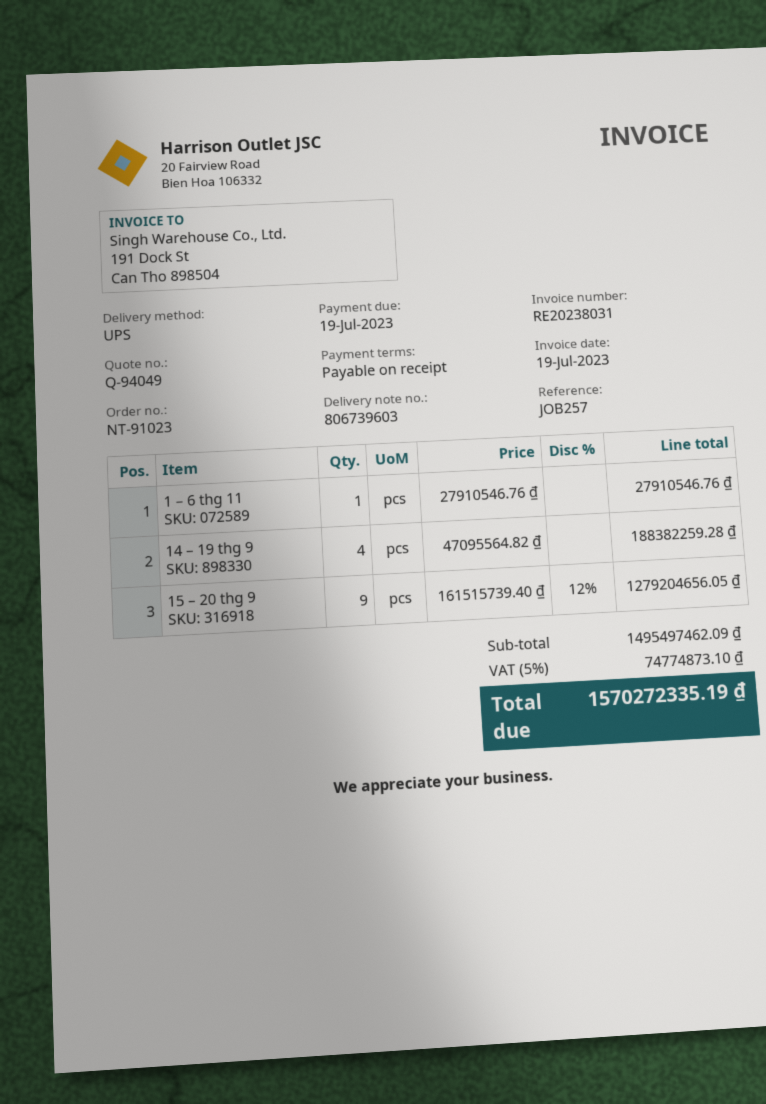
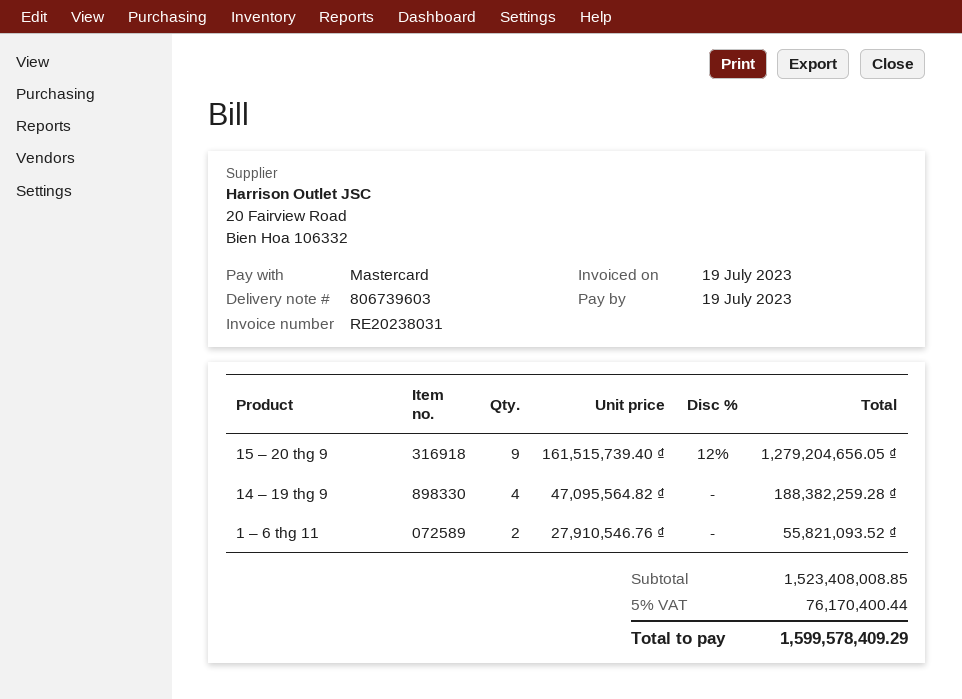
1 – 6 thg 11: 1 x 27910546.76 = 27910546.76 -> 2 x 27910546.76 = 55821093.52
subtotal: 1495497462.09 -> 1523408008.85
tax: 5% = 74774873.10 -> 5% = 76170400.44
total: 1570272335.19 -> 1599578409.29

